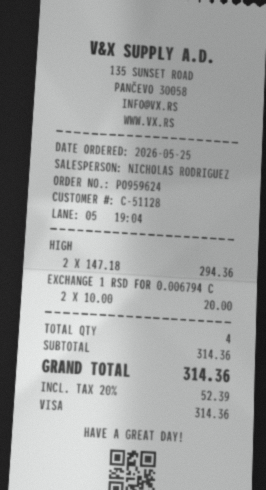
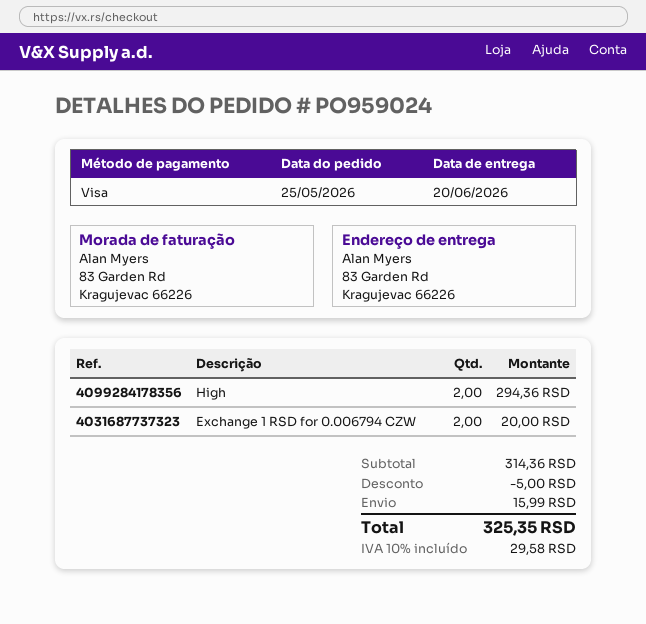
order number: PO959624 -> PO959024
discount: none -> 5.00
shipping: none -> 15.99
tax: 20% = 52.39 -> 10% = 29.58
total: 314.36 -> 325.35

